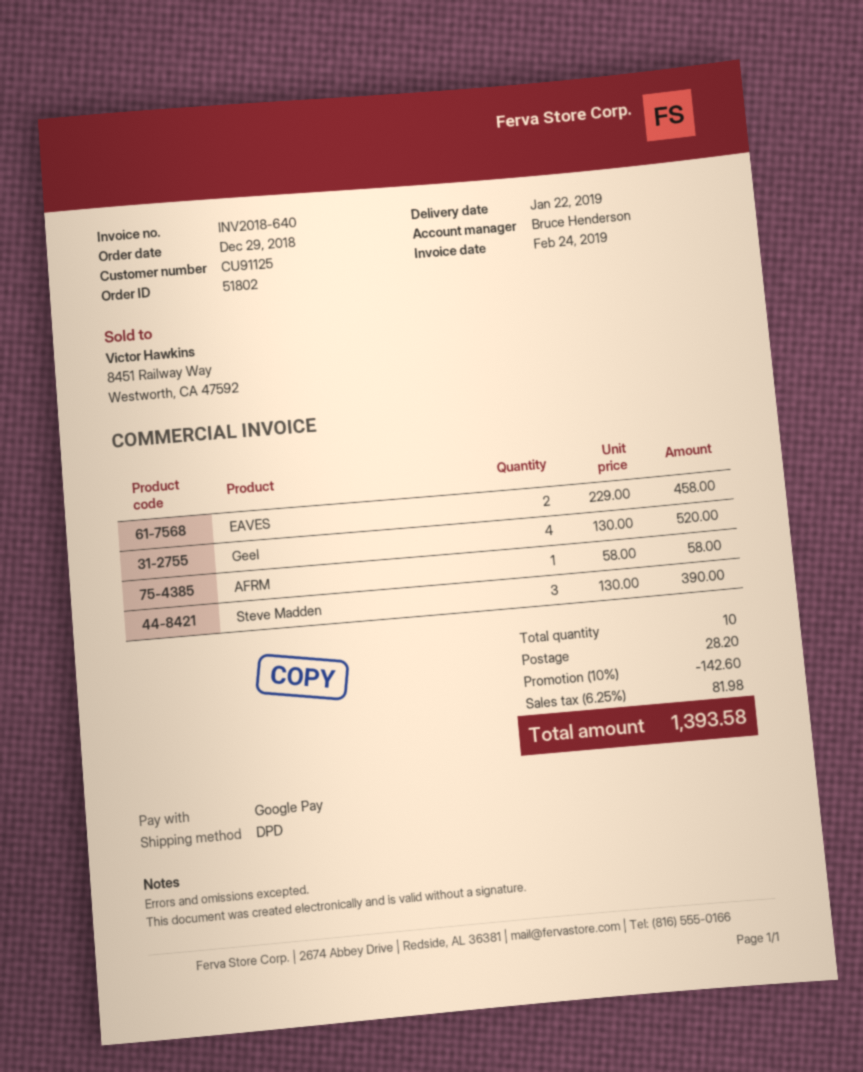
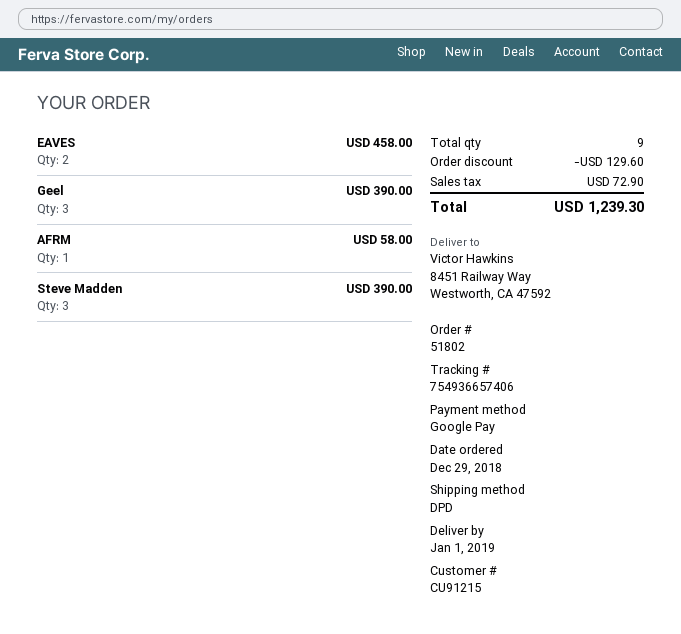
delivery date: 2019-01-22 -> 2019-01-01
customer number: CU91125 -> CU91215
Geel: 4 for 520.00 -> 3 for 390.00
total quantity: 10 -> 9
discount: 142.60 -> 129.60
shipping: 28.20 -> none
tax: 81.98 -> 72.90
total: 1393.58 -> 1239.30

